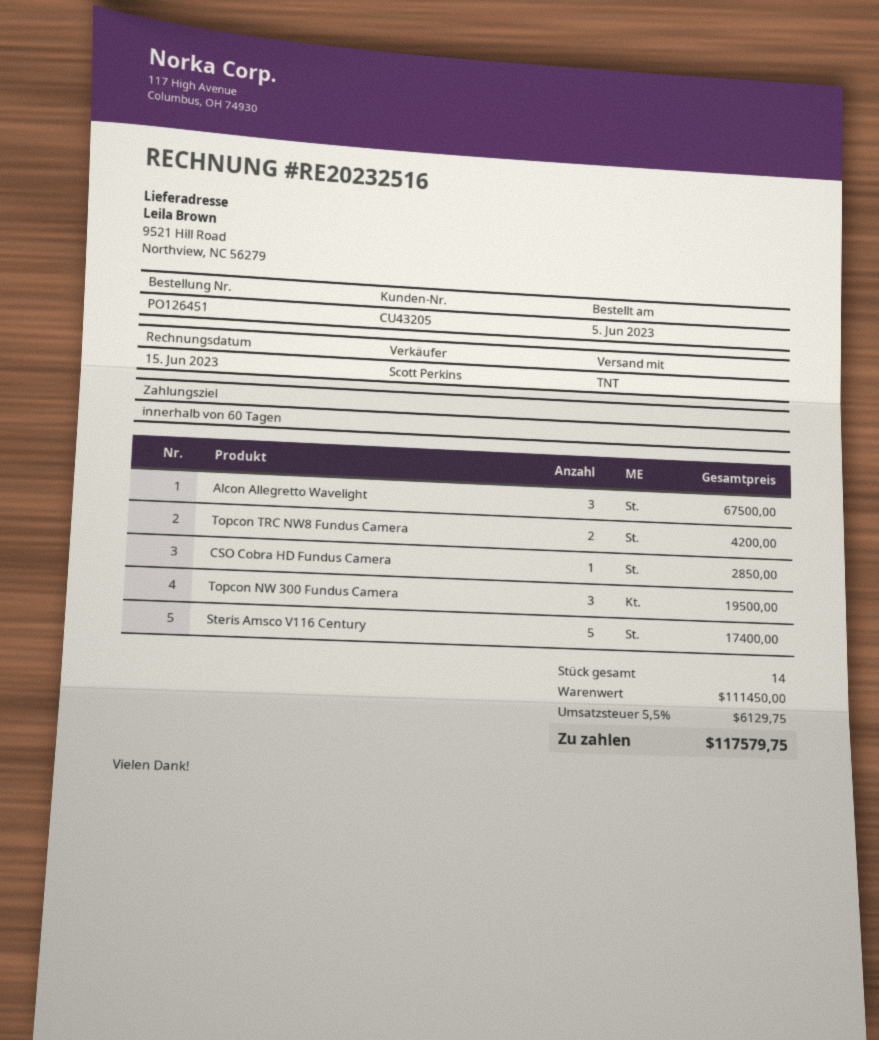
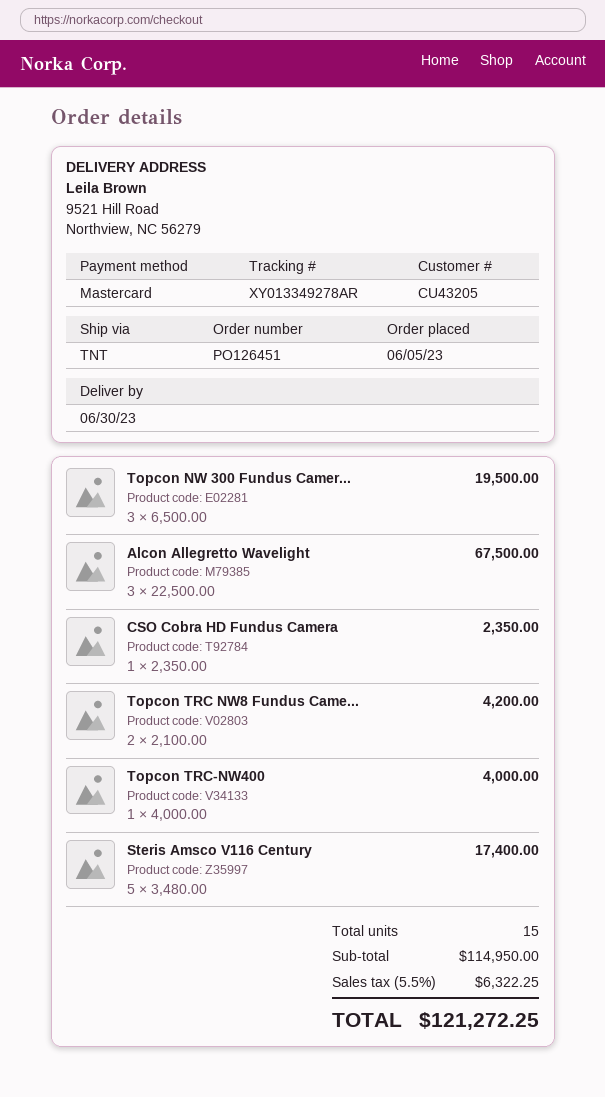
CSO Cobra HD Fundus Camera: 1 for 2850.00 -> 1 for 2350.00
Topcon TRC-NW400: none -> 1 for 4000.00
total quantity: 14 -> 15
subtotal: 111450.00 -> 114950.00
tax: 5.5% = 6129.75 -> 5.5% = 6322.25
total: 117579.75 -> 121272.25

